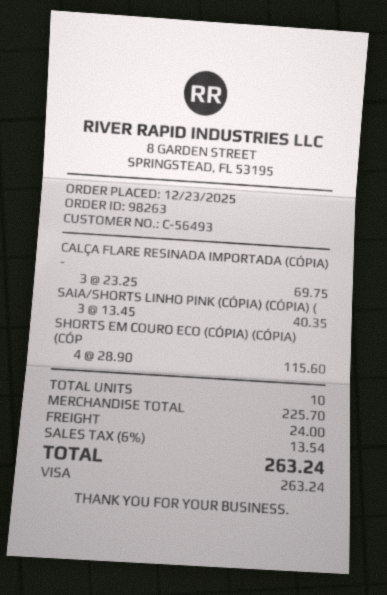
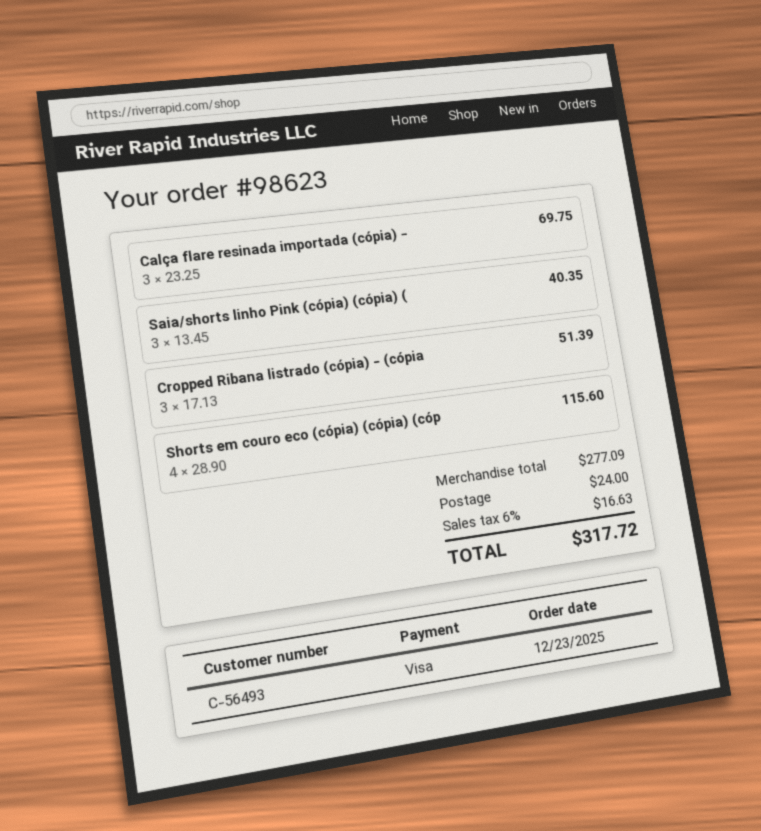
order number: 98263 -> 98623
Cropped Ribana listrado (cópia) - (cópia: none -> 3 x 17.13 = 51.39
subtotal: 225.70 -> 277.09
tax: 6% = 13.54 -> 6% = 16.63
total: 263.24 -> 317.72

